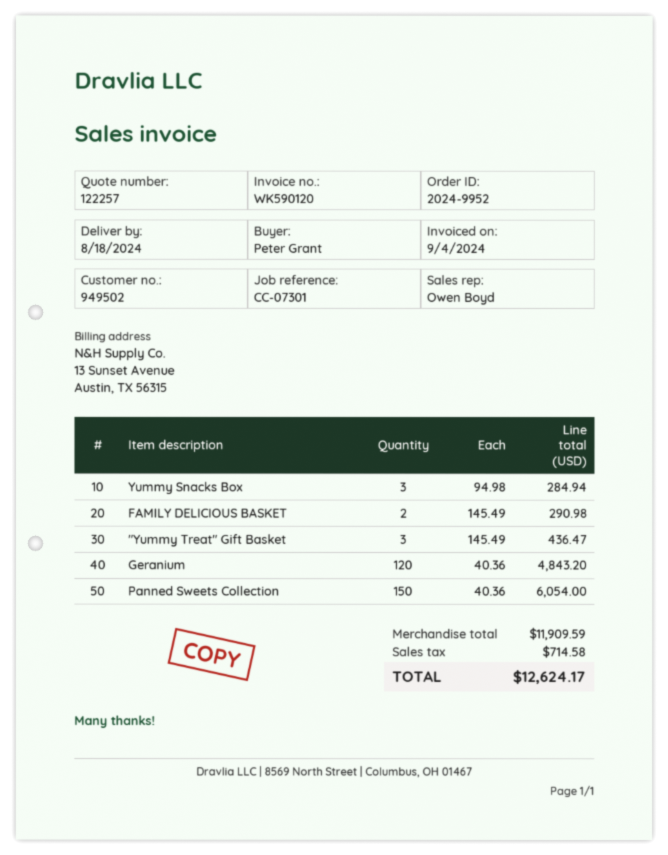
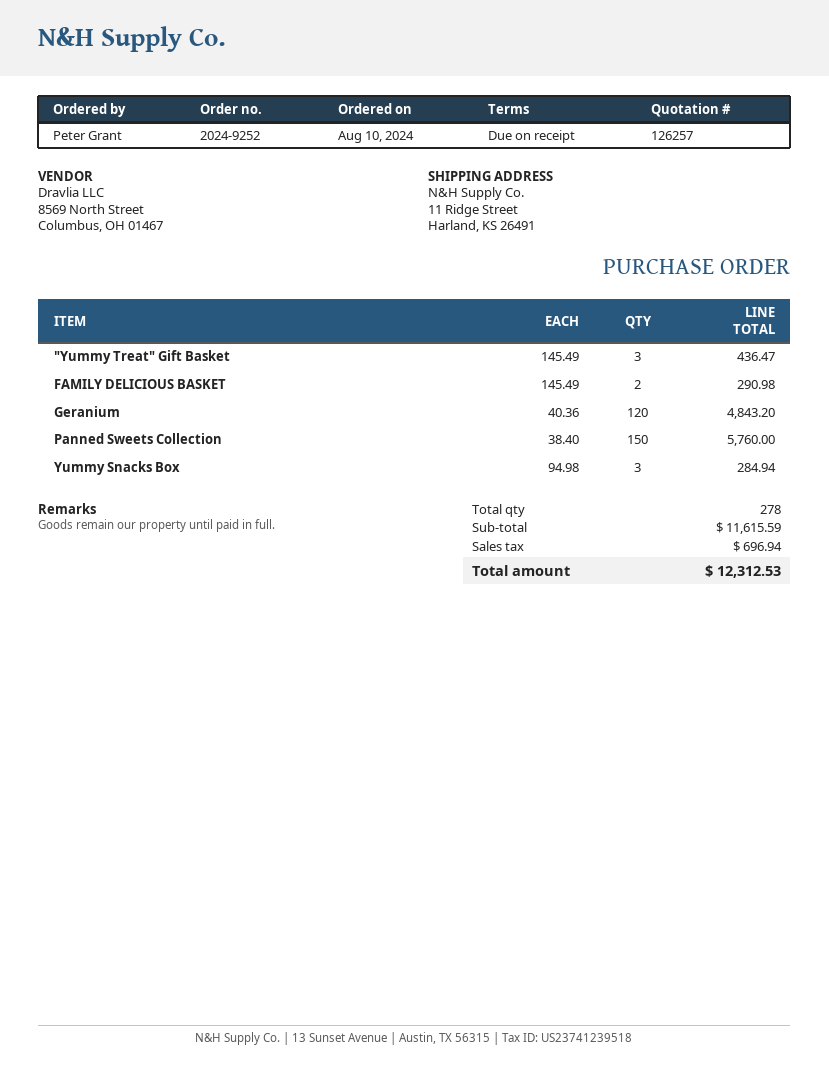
quote number: 122257 -> 126257
order number: 2024-9952 -> 2024-9252
Panned Sweets Collection: 150 x 40.36 = 6054.00 -> 150 x 38.40 = 5760.00
subtotal: 11909.59 -> 11615.59
tax: 714.58 -> 696.94
total: 12624.17 -> 12312.53

